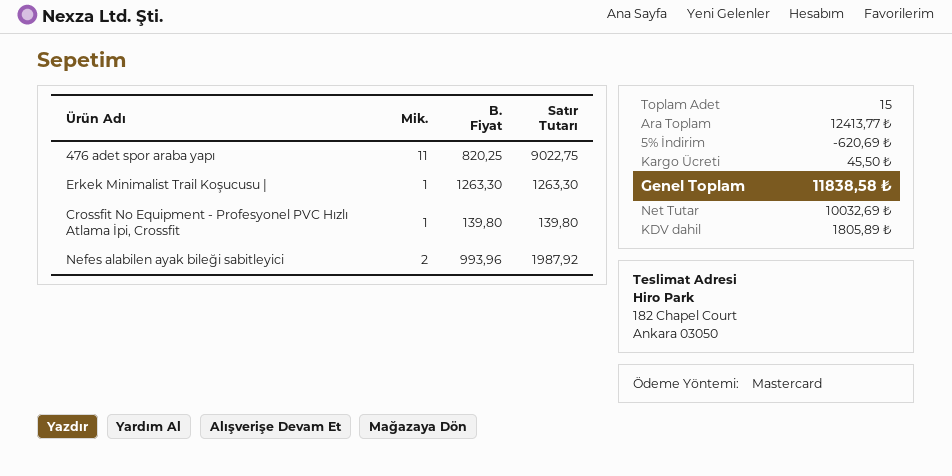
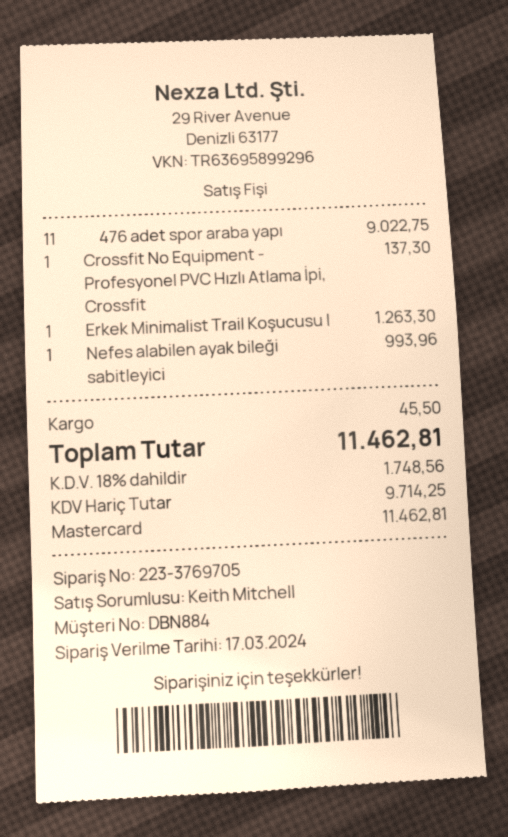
Crossfit No Equipment - Profesyonel PVC Hızlı Atlama İpi, Crossfit: 1 for 139.80 -> 1 for 137.30
Nefes alabilen ayak bileği sabitleyici: 2 for 1987.92 -> 1 for 993.96
discount: 5% = 620.69 -> none
net: 10032.69 -> 9714.25
tax: 1805.89 -> 1748.56
total: 11838.58 -> 11462.81

